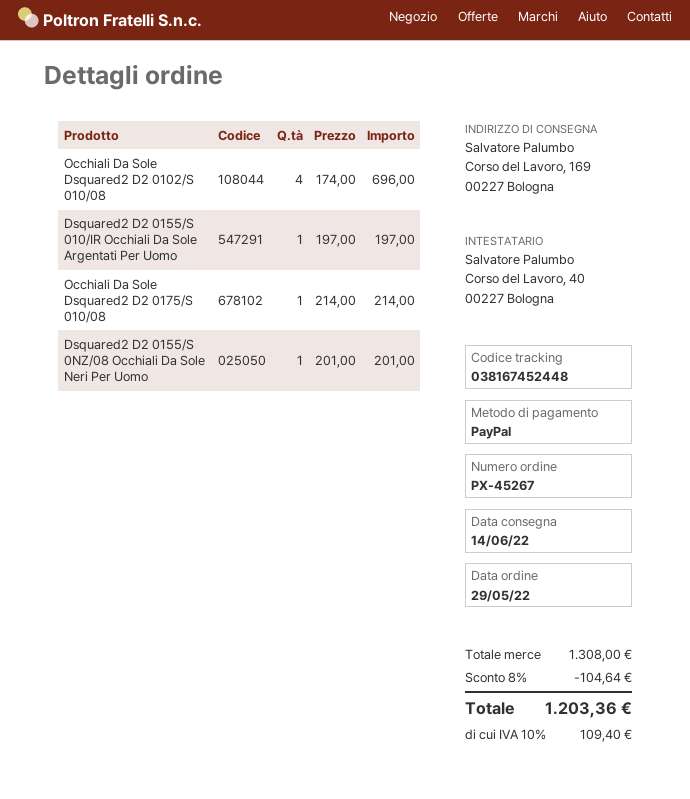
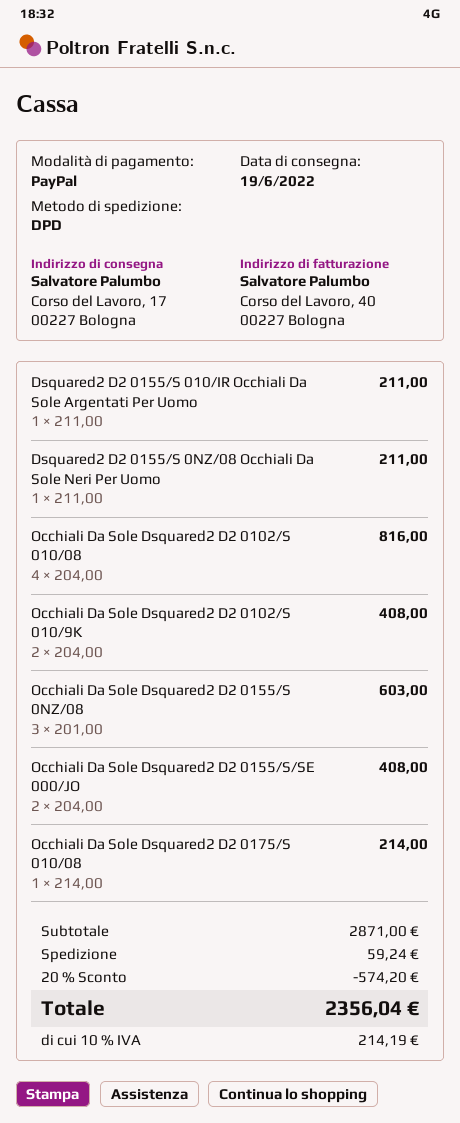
delivery date: 2022-06-14 -> 2022-06-19
ship to: Corso del Lavoro, 169, 00227 Bologna -> Corso del Lavoro, 17, 00227 Bologna
Occhiali Da Sole Dsquared2 D2 0102/S 010/08: 4 x 174.00 = 696.00 -> 4 x 204.00 = 816.00
Dsquared2 D2 0155/S 010/IR Occhiali Da Sole Argentati Per Uomo: 1 x 197.00 = 197.00 -> 1 x 211.00 = 211.00
Dsquared2 D2 0155/S 0NZ/08 Occhiali Da Sole Neri Per Uomo: 1 x 201.00 = 201.00 -> 1 x 211.00 = 211.00
Occhiali Da Sole Dsquared2 D2 0102/S 010/9K: none -> 2 x 204.00 = 408.00
Occhiali Da Sole Dsquared2 D2 0155/S 0NZ/08: none -> 3 x 201.00 = 603.00
Occhiali Da Sole Dsquared2 D2 0155/S/SE 000/JO: none -> 2 x 204.00 = 408.00
subtotal: 1308.00 -> 2871.00
discount: 8% = 104.64 -> 20% = 574.20
shipping: none -> 59.24
tax: 10% = 109.40 -> 10% = 214.19
total: 1203.36 -> 2356.04

